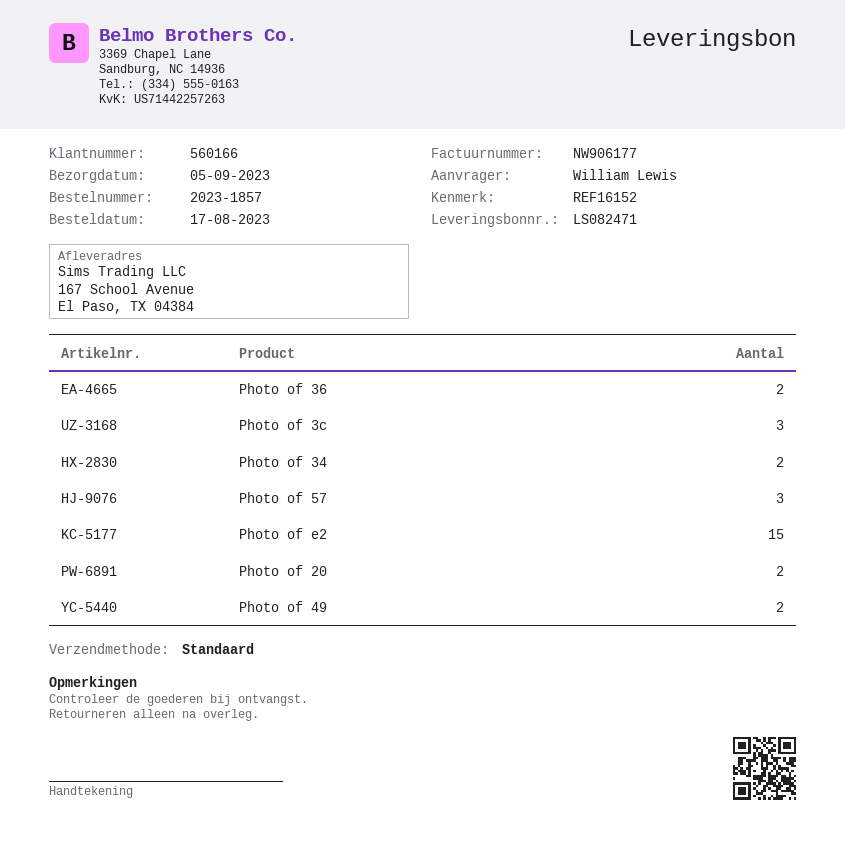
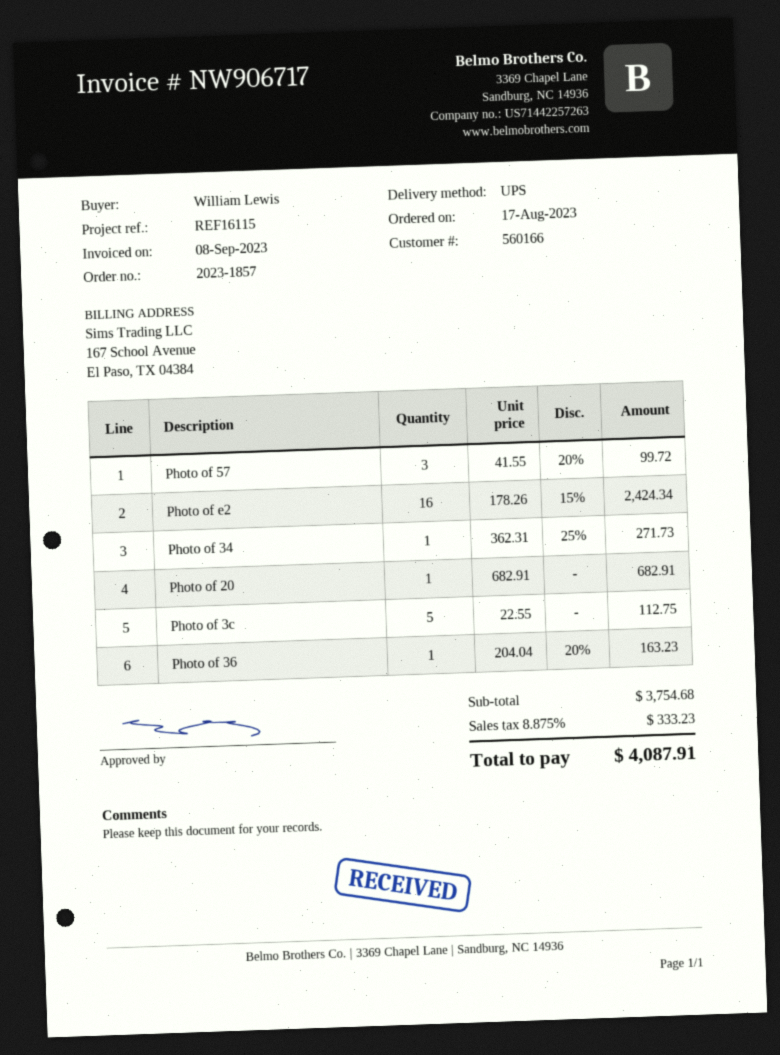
invoice number: NW906177 -> NW906717
reference: REF16152 -> REF16115
shipping method: standard -> UPS
Photo of 36: 2 -> 1
Photo of 3c: 3 -> 5
Photo of 34: 2 -> 1
Photo of e2: 15 -> 16
Photo of 20: 2 -> 1
Photo of 49: 2 -> none

